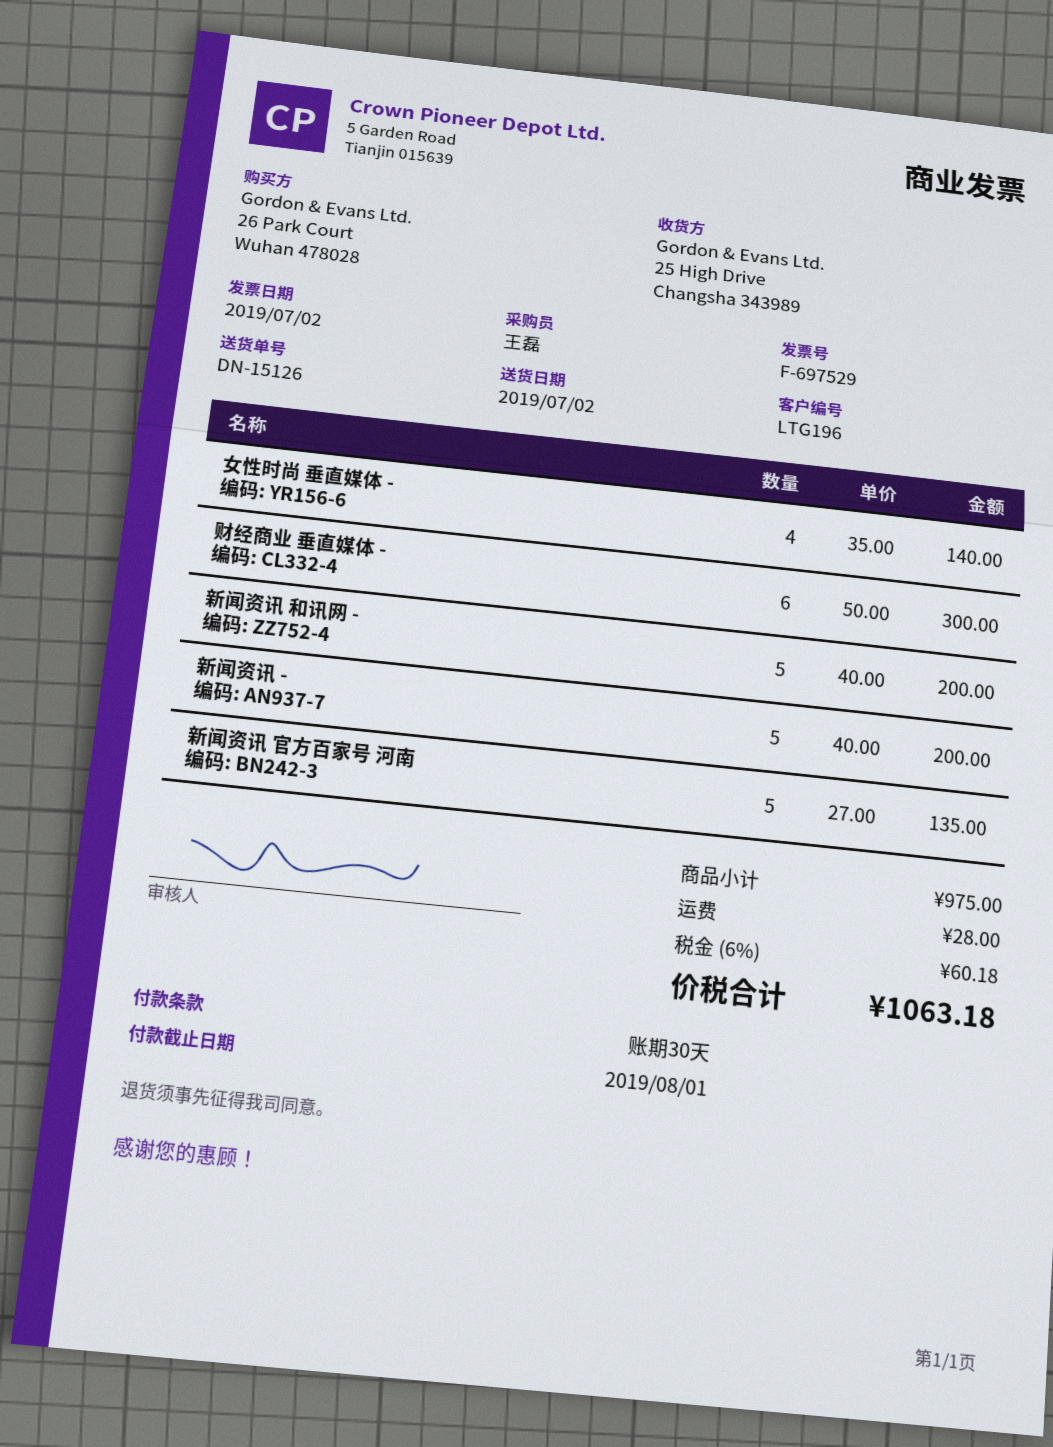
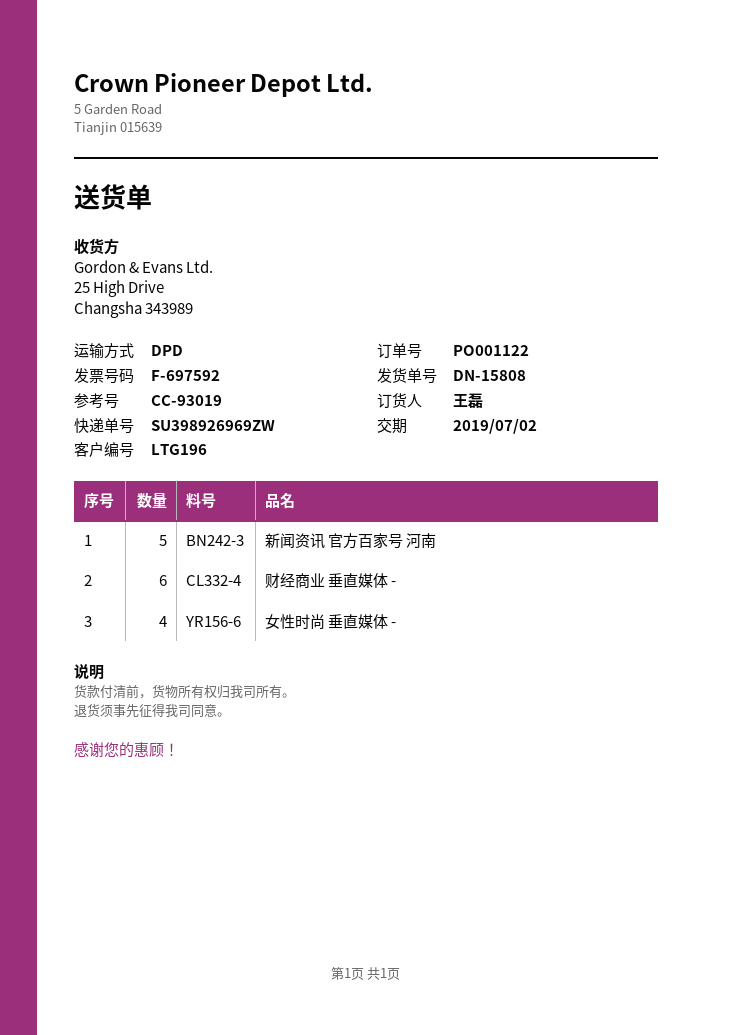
delivery note number: DN-15126 -> DN-15808
invoice number: F-697529 -> F-697592
新闻资讯 和讯网 -: 5 -> none
新闻资讯 -: 5 -> none

